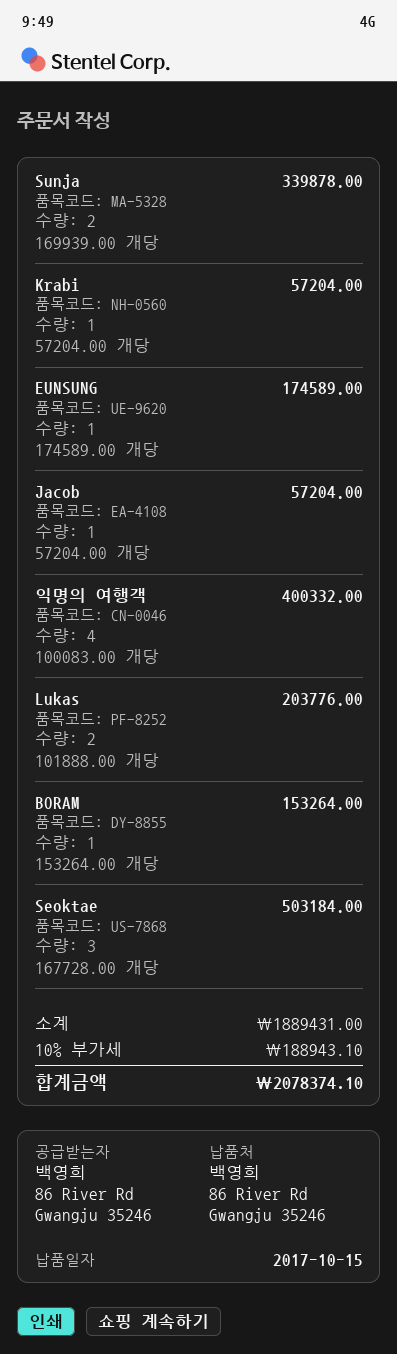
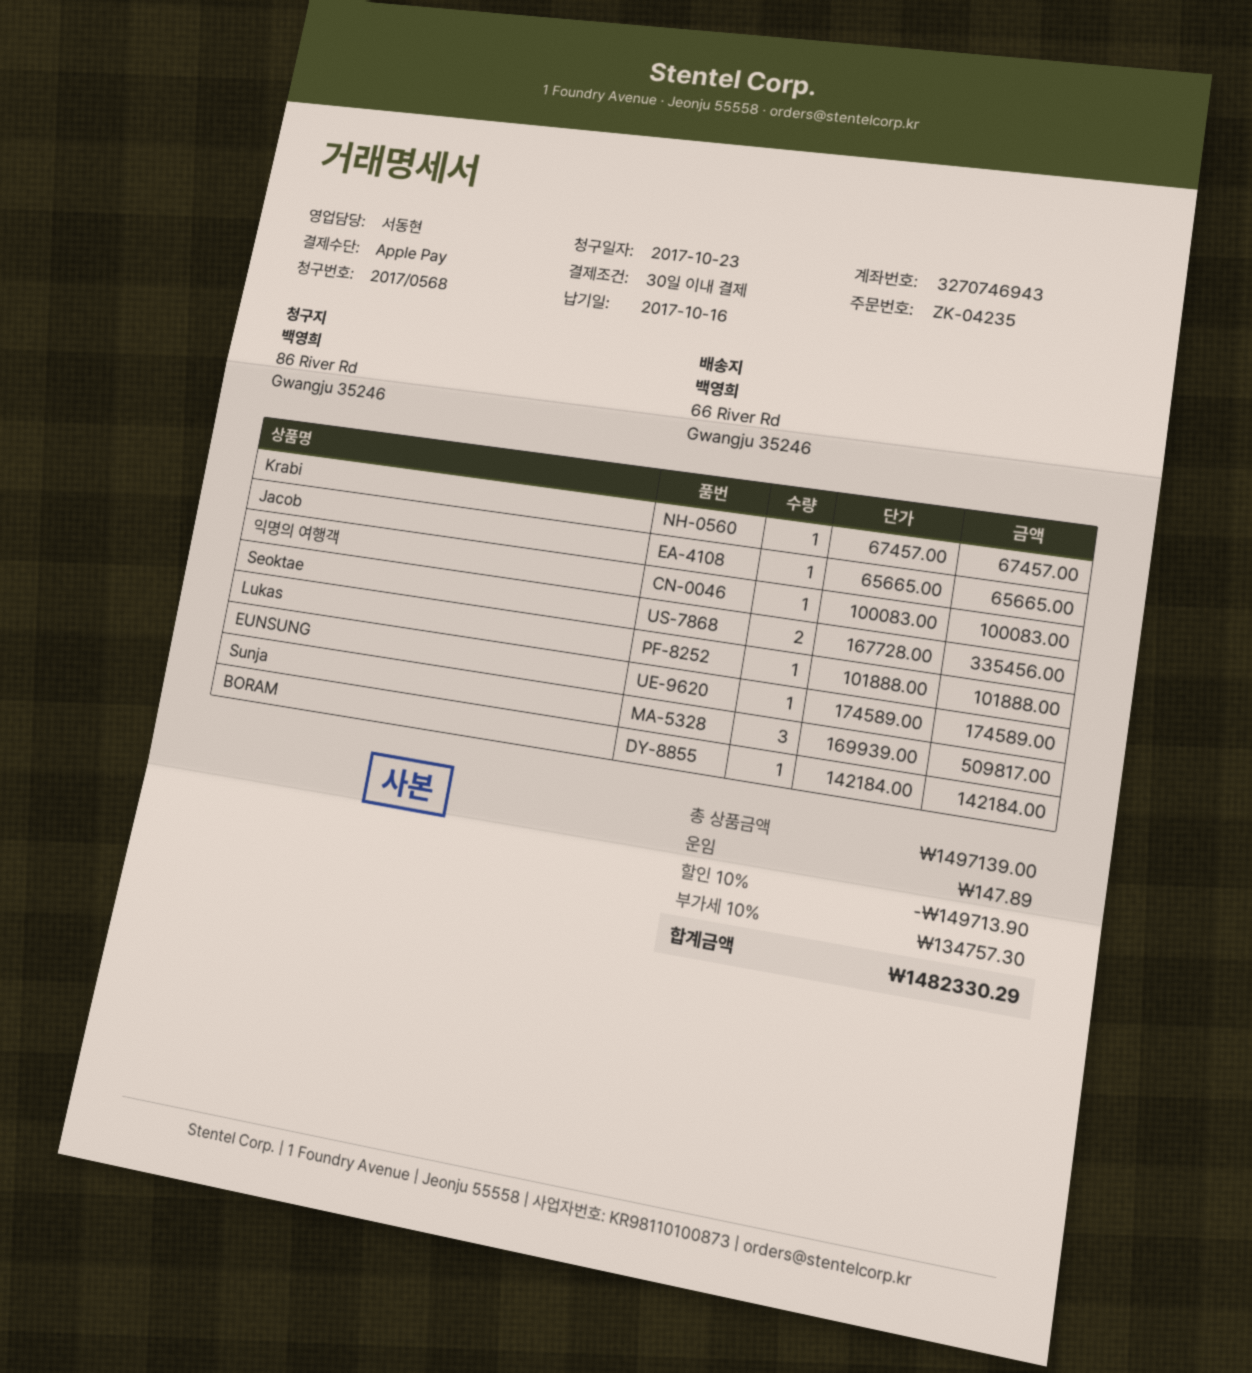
delivery date: 2017-10-15 -> 2017-10-16
ship to: 86 River Rd, Gwangju 35246 -> 66 River Rd, Gwangju 35246
Sunja: 2 x 169939.00 = 339878.00 -> 3 x 169939.00 = 509817.00
Krabi: 1 x 57204.00 = 57204.00 -> 1 x 67457.00 = 67457.00
Jacob: 1 x 57204.00 = 57204.00 -> 1 x 65665.00 = 65665.00
익명의 여행객: 4 x 100083.00 = 400332.00 -> 1 x 100083.00 = 100083.00
Lukas: 2 x 101888.00 = 203776.00 -> 1 x 101888.00 = 101888.00
BORAM: 1 x 153264.00 = 153264.00 -> 1 x 142184.00 = 142184.00
Seoktae: 3 x 167728.00 = 503184.00 -> 2 x 167728.00 = 335456.00
subtotal: 1889431.00 -> 1497139.00
discount: none -> 10% = 149713.90
shipping: none -> 147.89
tax: 10% = 188943.10 -> 10% = 134757.30
total: 2078374.10 -> 1482330.29

